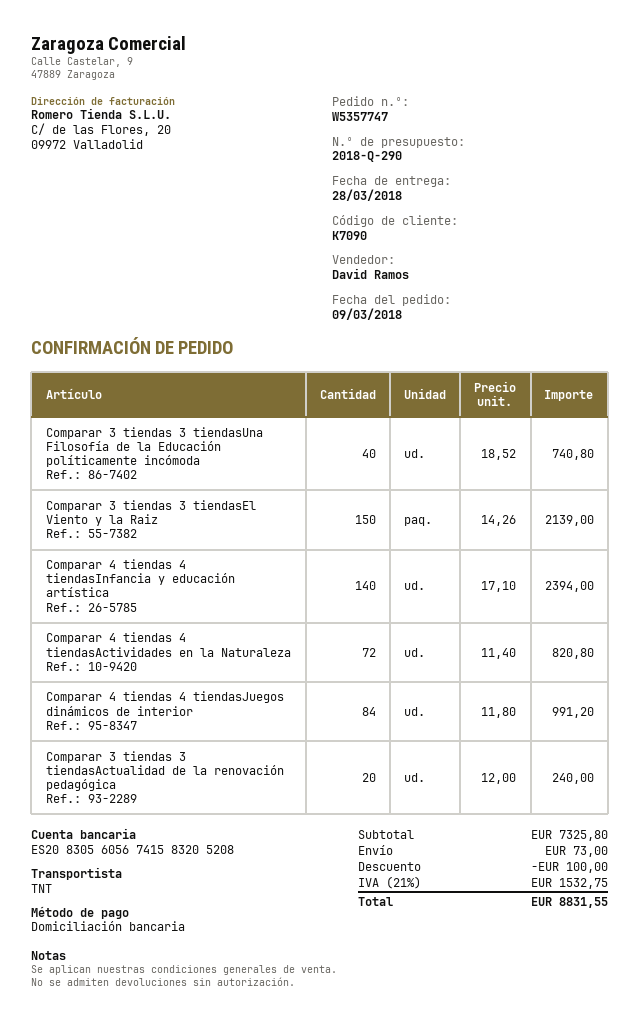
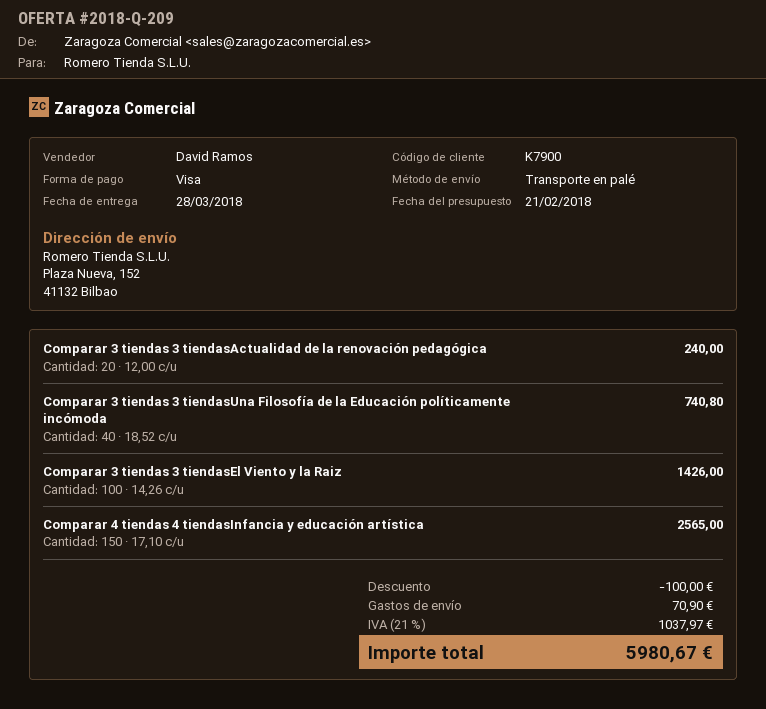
quote number: 2018-Q-290 -> 2018-Q-209
customer number: K7090 -> K7900
payment method: direct debit -> Visa
shipping method: TNT -> pallet freight
Comparar 3 tiendas 3 tiendasEl Viento y la Raiz: 150 x 14.26 = 2139.00 -> 100 x 14.26 = 1426.00
Comparar 4 tiendas 4 tiendasInfancia y educación artística: 140 x 17.10 = 2394.00 -> 150 x 17.10 = 2565.00
Comparar 4 tiendas 4 tiendasActividades en la Naturaleza: 72 x 11.40 = 820.80 -> none
Comparar 4 tiendas 4 tiendasJuegos dinámicos de interior: 84 x 11.80 = 991.20 -> none
shipping: 73.00 -> 70.90
tax: 21% = 1532.75 -> 21% = 1037.97
total: 8831.55 -> 5980.67

